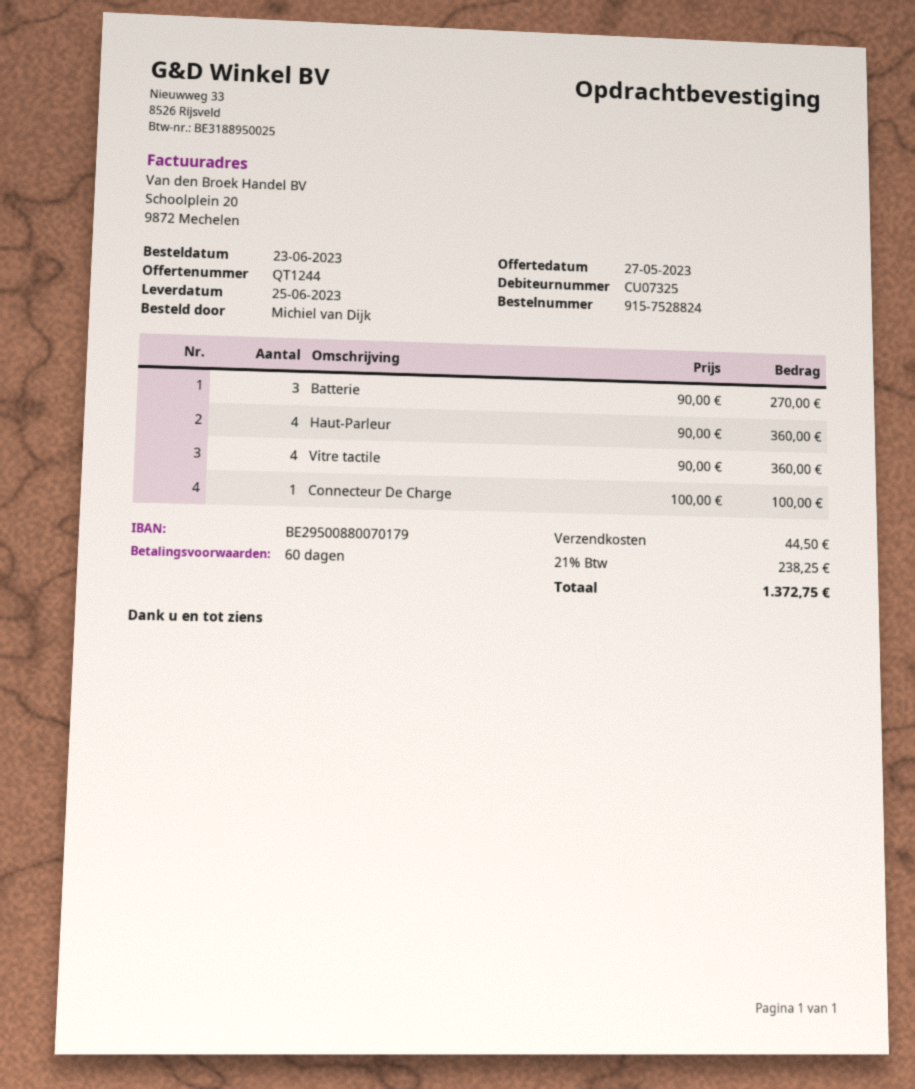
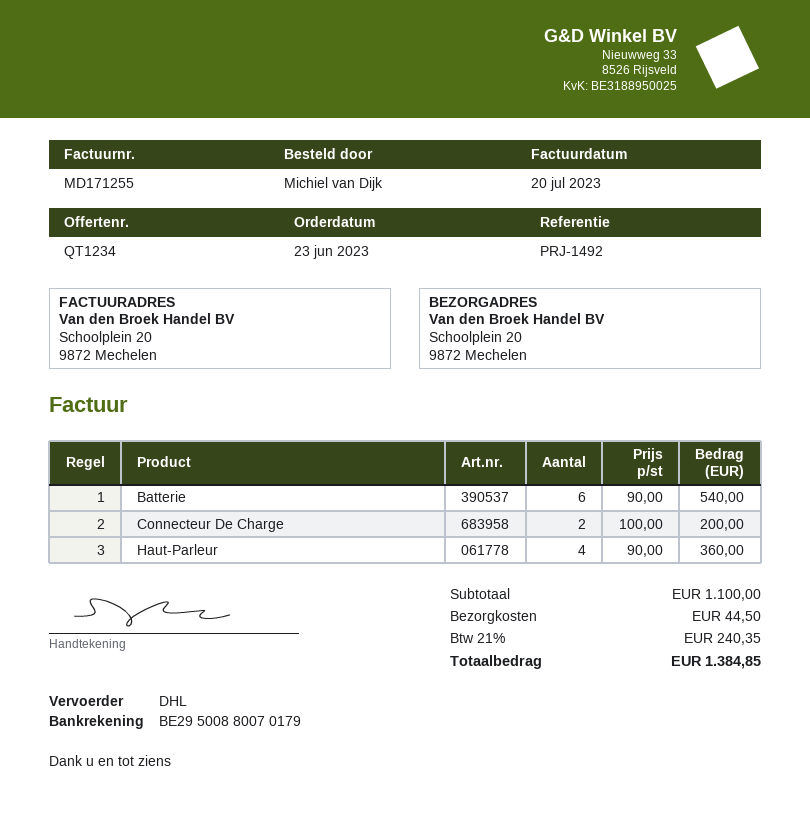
quote number: QT1244 -> QT1234
Batterie: 3 x 90.00 = 270.00 -> 6 x 90.00 = 540.00
Vitre tactile: 4 x 90.00 = 360.00 -> none
Connecteur De Charge: 1 x 100.00 = 100.00 -> 2 x 100.00 = 200.00
tax: 21% = 238.25 -> 21% = 240.35
total: 1372.75 -> 1384.85

